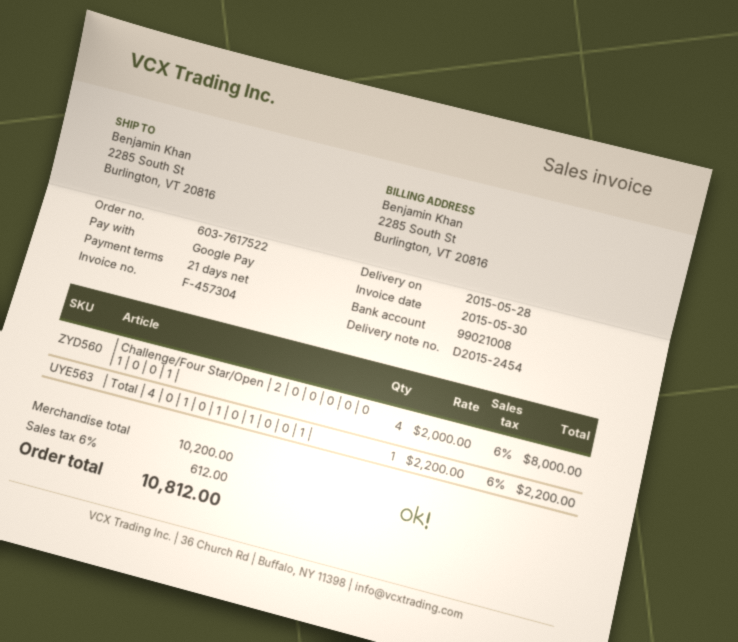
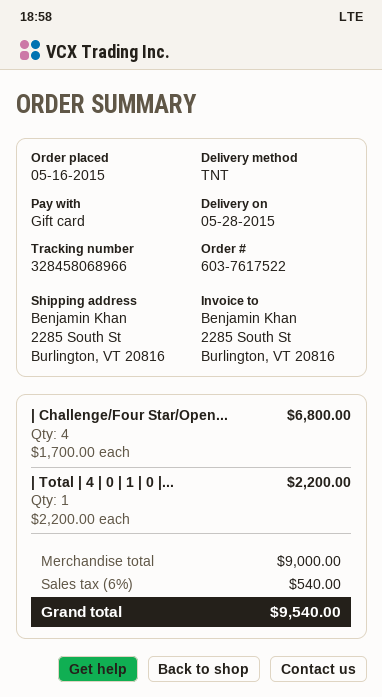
payment method: Google Pay -> gift card
| Challenge/Four Star/Open | 2 | 0 | 0 | 0 | 0 | 0 | 1 | 0 | 0 | 1 |: 4 x 2000.00 = 8000.00 -> 4 x 1700.00 = 6800.00
subtotal: 10200.00 -> 9000.00
tax: 6% = 612.00 -> 6% = 540.00
total: 10812.00 -> 9540.00

